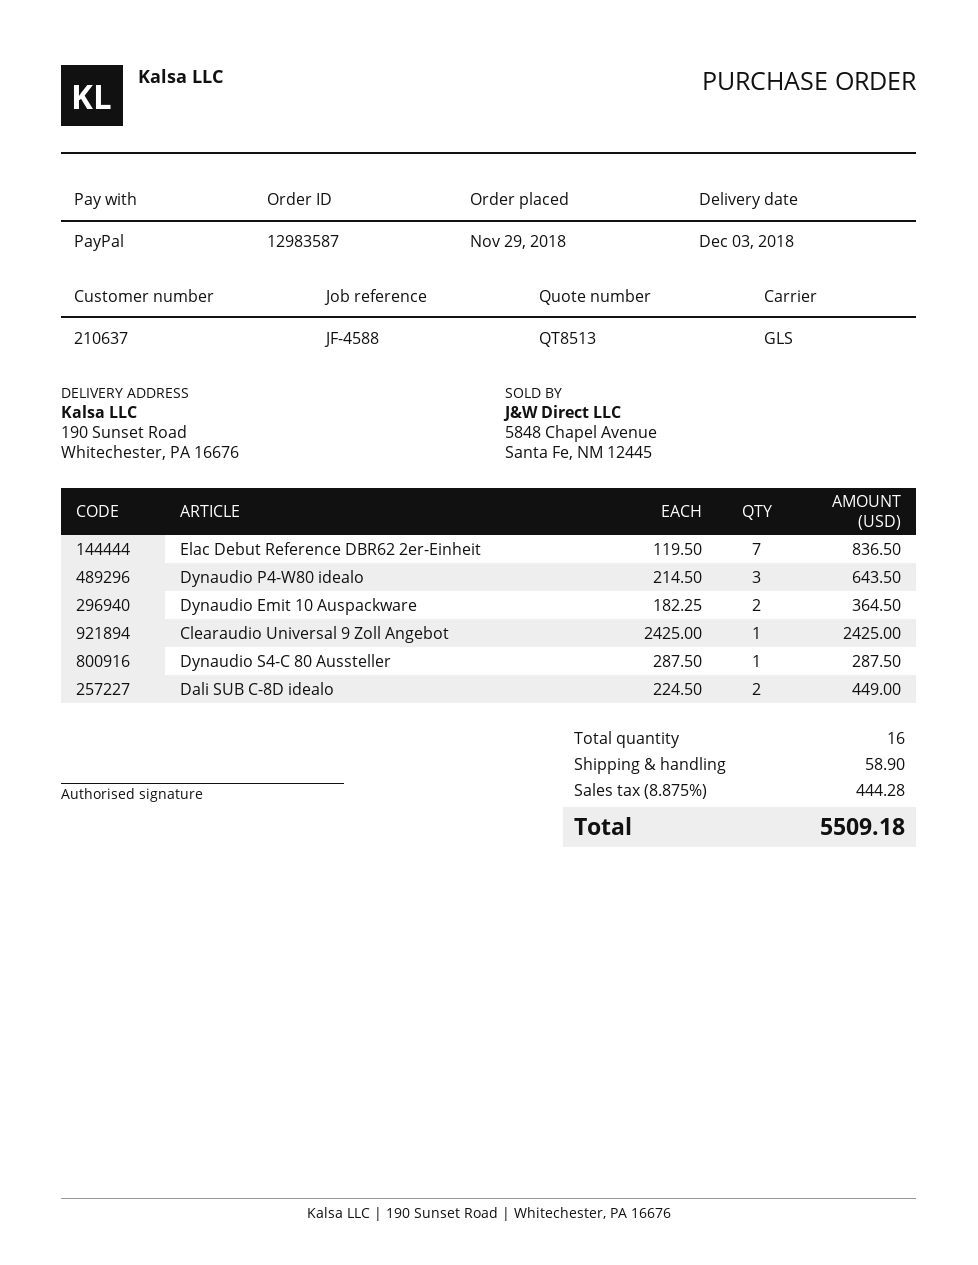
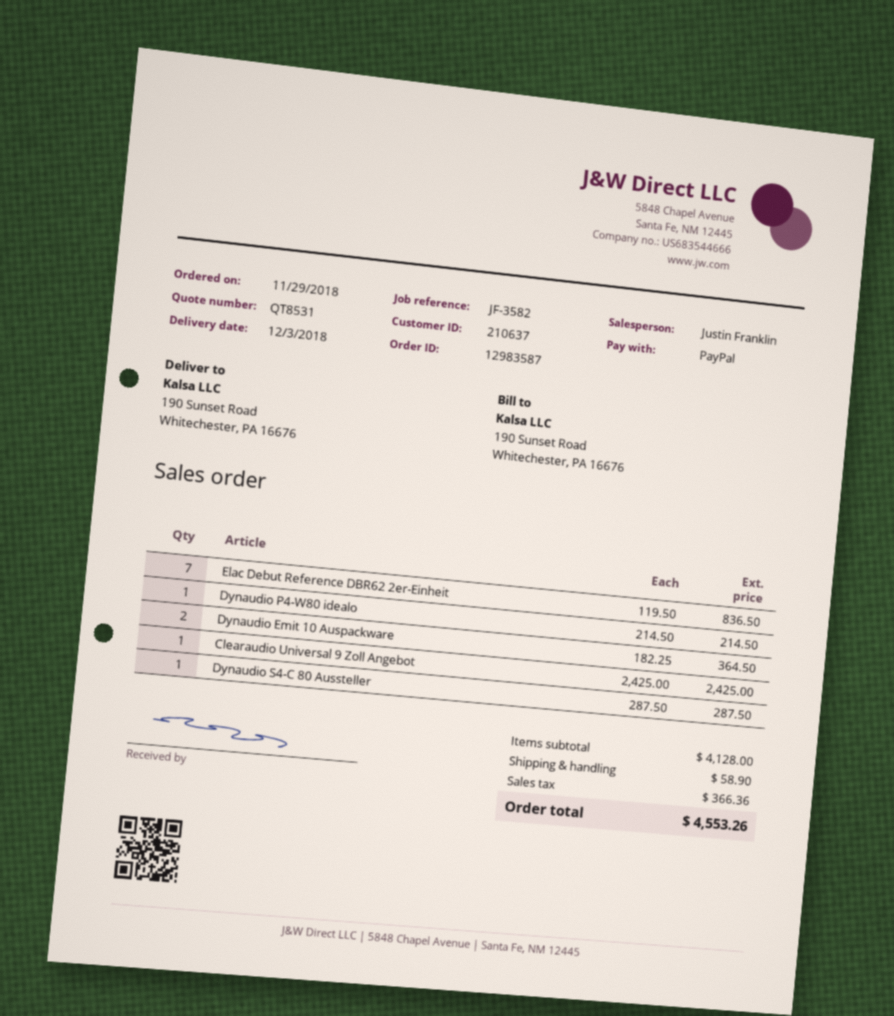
quote number: QT8513 -> QT8531
reference: JF-4588 -> JF-3582
Dynaudio P4-W80 idealo: 3 x 214.50 = 643.50 -> 1 x 214.50 = 214.50
Dali SUB C-8D idealo: 2 x 224.50 = 449.00 -> none
tax: 444.28 -> 366.36
total: 5509.18 -> 4553.26

